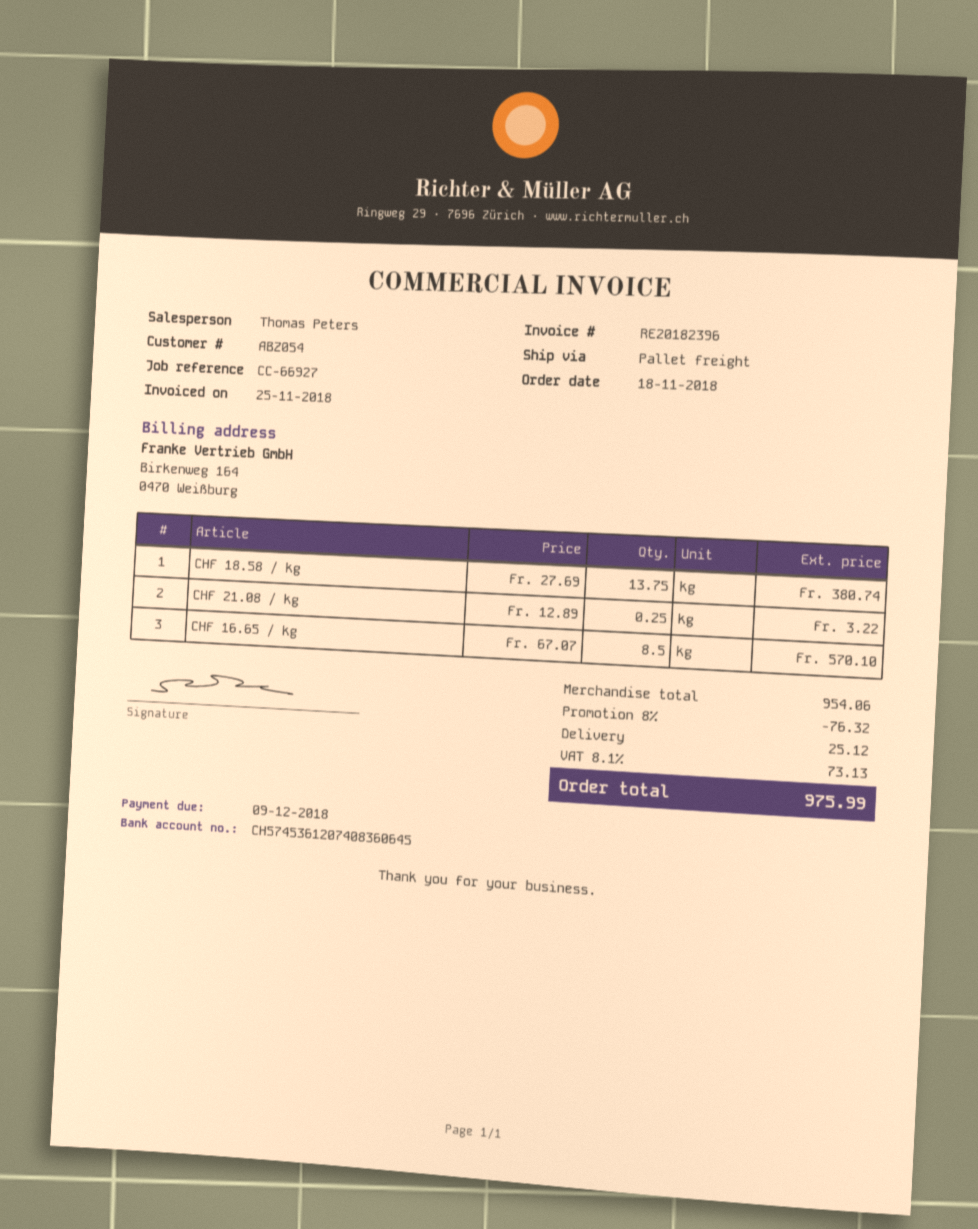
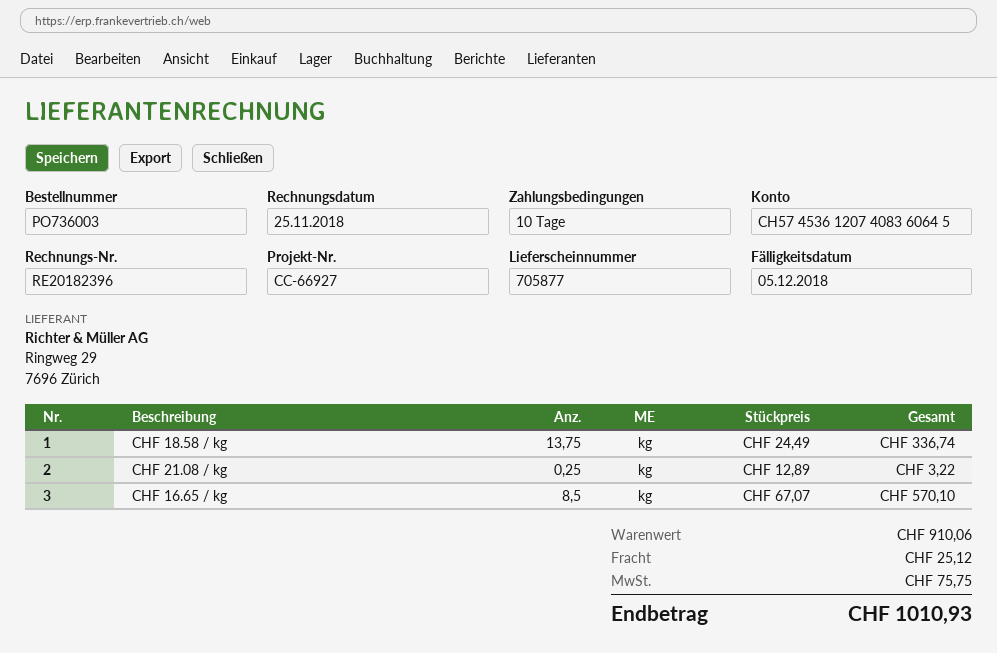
due date: 2018-12-09 -> 2018-12-05
CHF 18.58 / kg: 13.75 x 27.69 = 380.74 -> 13.75 x 24.49 = 336.74
subtotal: 954.06 -> 910.06
discount: 8% = 76.32 -> none
tax: 73.13 -> 75.75
total: 975.99 -> 1010.93

